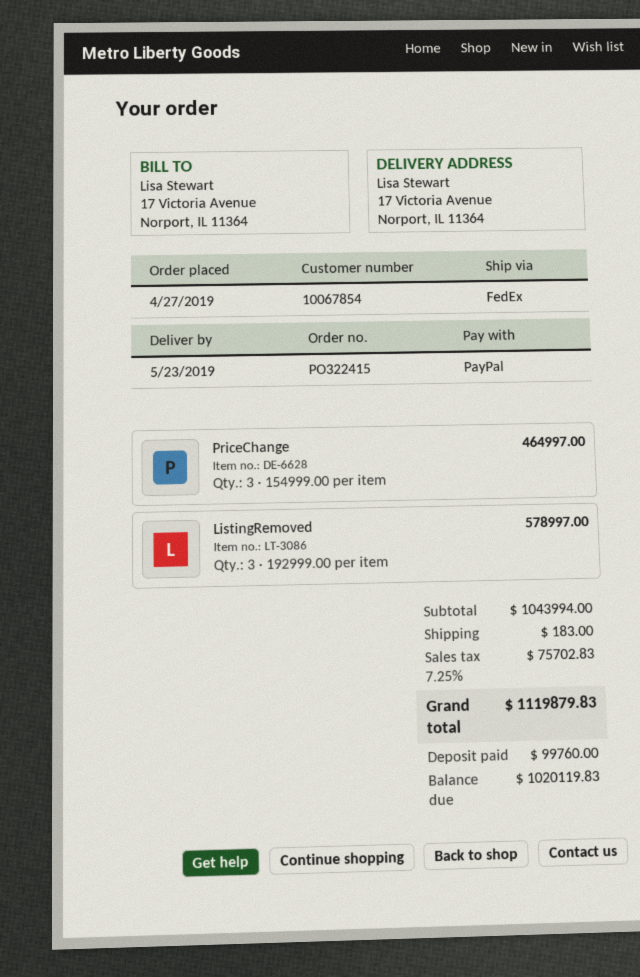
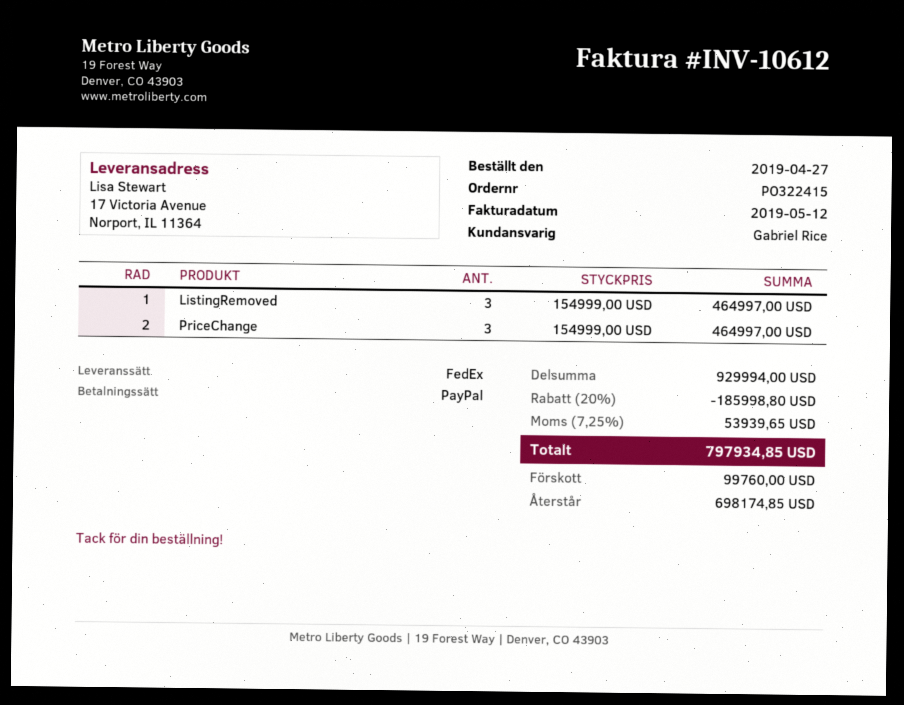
ListingRemoved: 3 x 192999.00 = 578997.00 -> 3 x 154999.00 = 464997.00
subtotal: 1043994.00 -> 929994.00
discount: none -> 20% = 185998.80
shipping: 183.00 -> none
tax: 7.25% = 75702.83 -> 7.25% = 53939.65
total: 1119879.83 -> 797934.85
balance: 1020119.83 -> 698174.85

